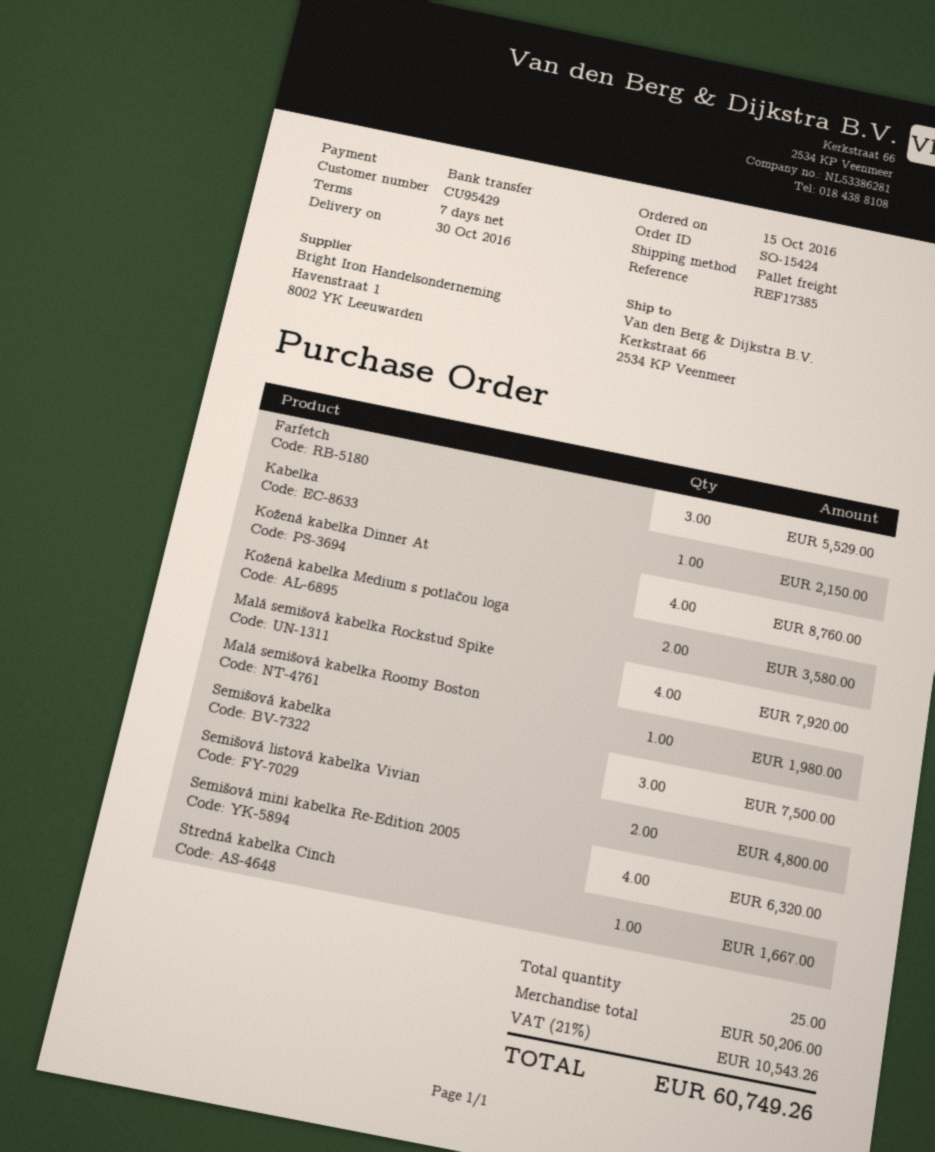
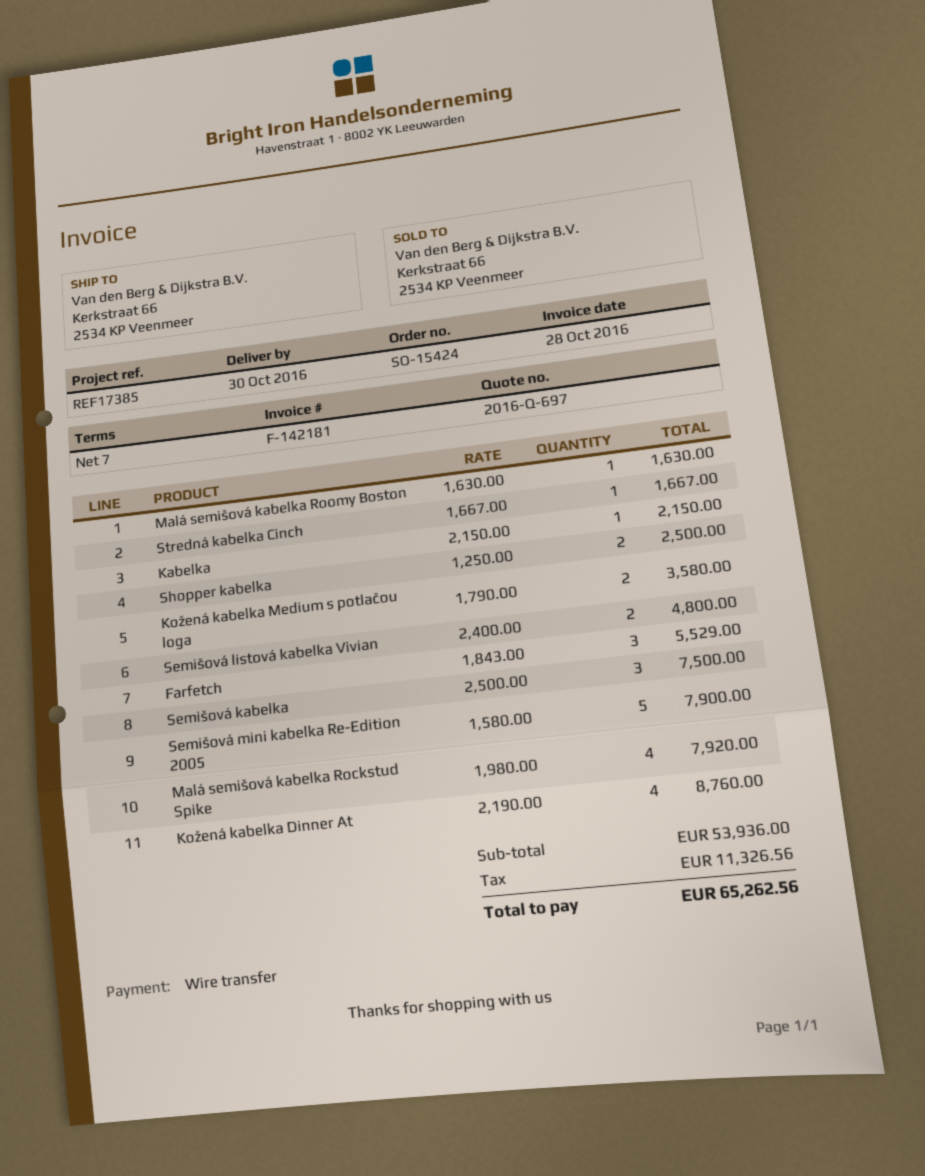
Malá semišová kabelka Roomy Boston: 1 for 1980.00 -> 1 for 1630.00
Semišová mini kabelka Re-Edition 2005: 4 for 6320.00 -> 5 for 7900.00
Shopper kabelka: none -> 2 for 2500.00
subtotal: 50206.00 -> 53936.00
tax: 10543.26 -> 11326.56
total: 60749.26 -> 65262.56

